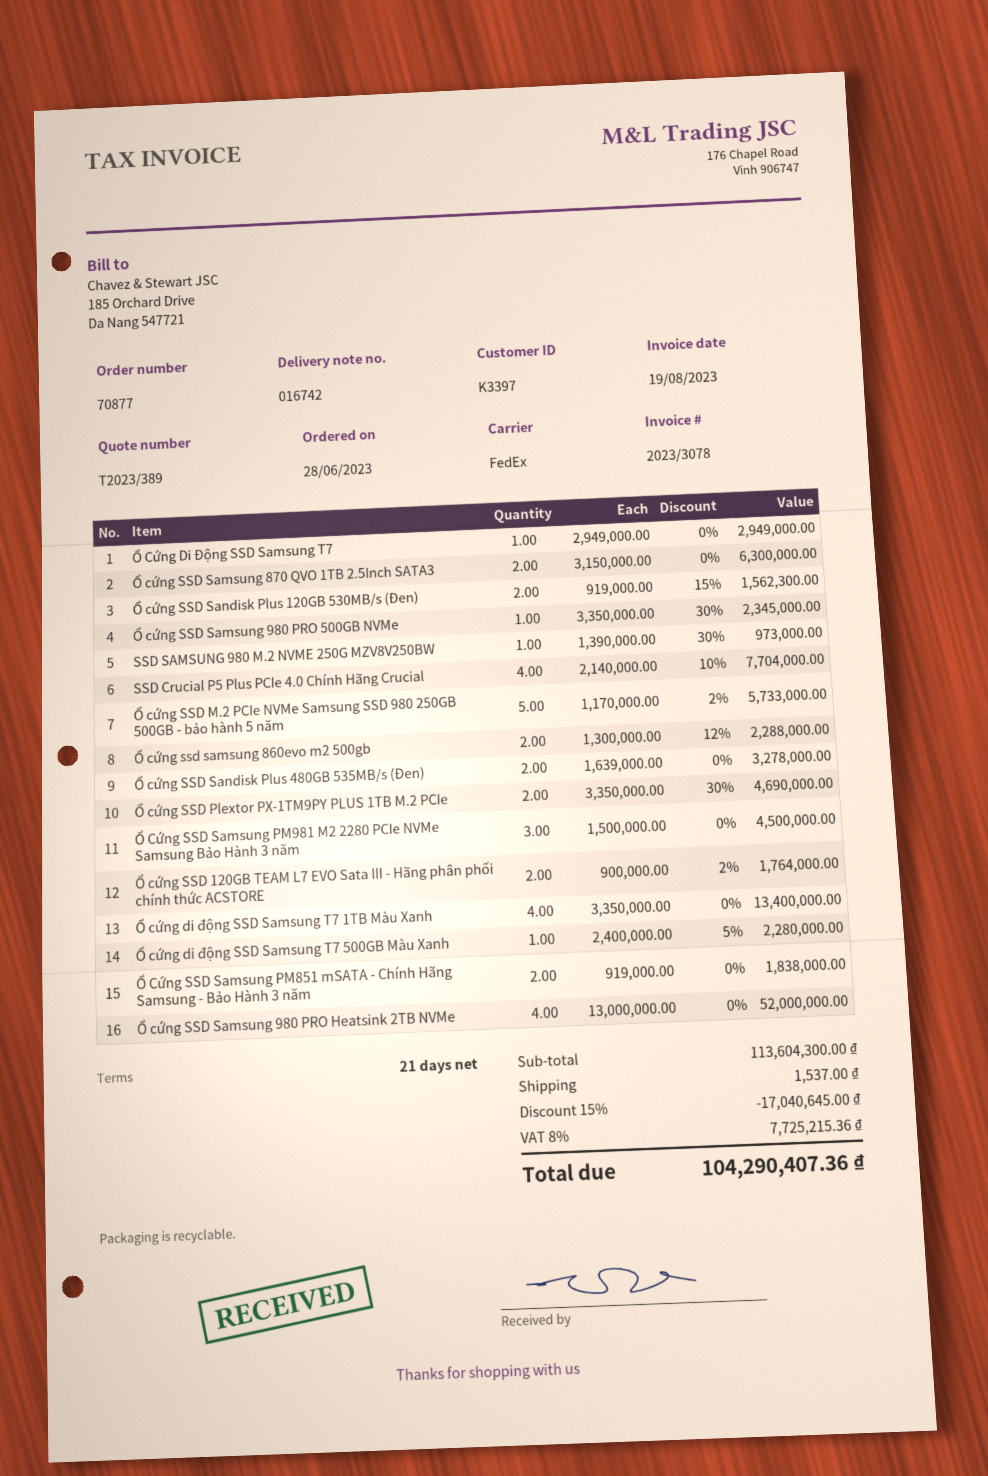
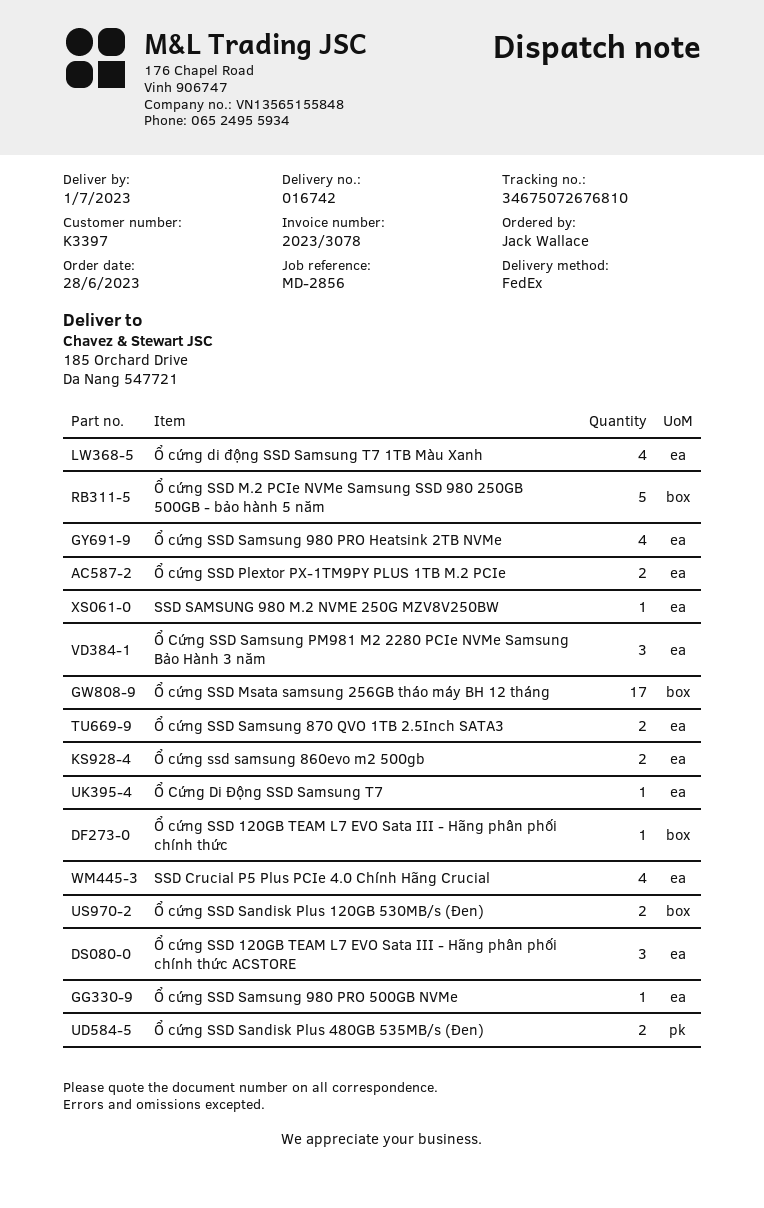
Ổ cứng SSD 120GB TEAM L7 EVO Sata III - Hãng phân phối chính thức ACSTORE: 2 -> 3
Ổ cứng di động SSD Samsung T7 500GB Màu Xanh: 1 -> none
Ổ Cứng SSD Samsung PM851 mSATA - Chính Hãng Samsung - Bảo Hành 3 năm: 2 -> none
Ổ cứng SSD Msata samsung 256GB tháo máy BH 12 tháng: none -> 17
Ổ cứng SSD 120GB TEAM L7 EVO Sata III - Hãng phân phối chính thức: none -> 1

